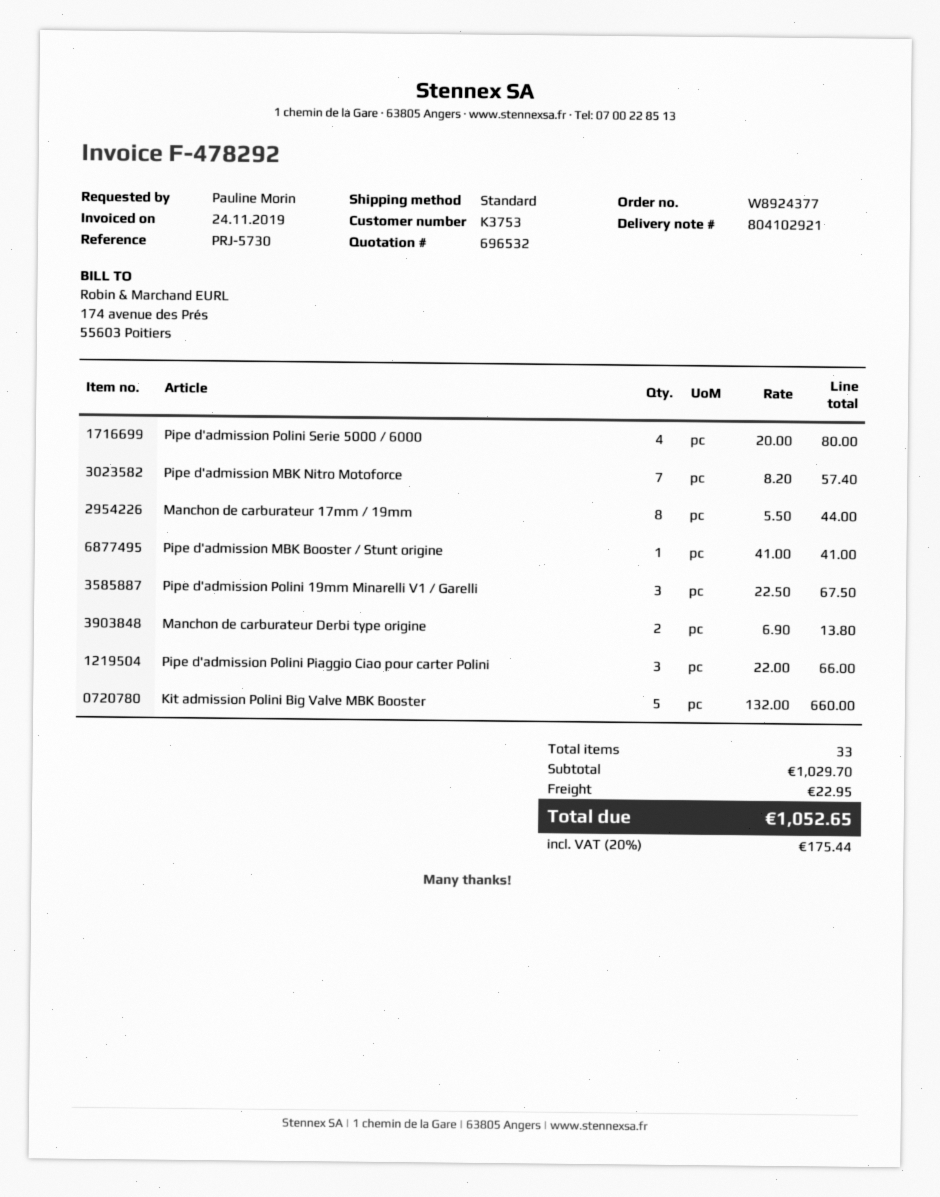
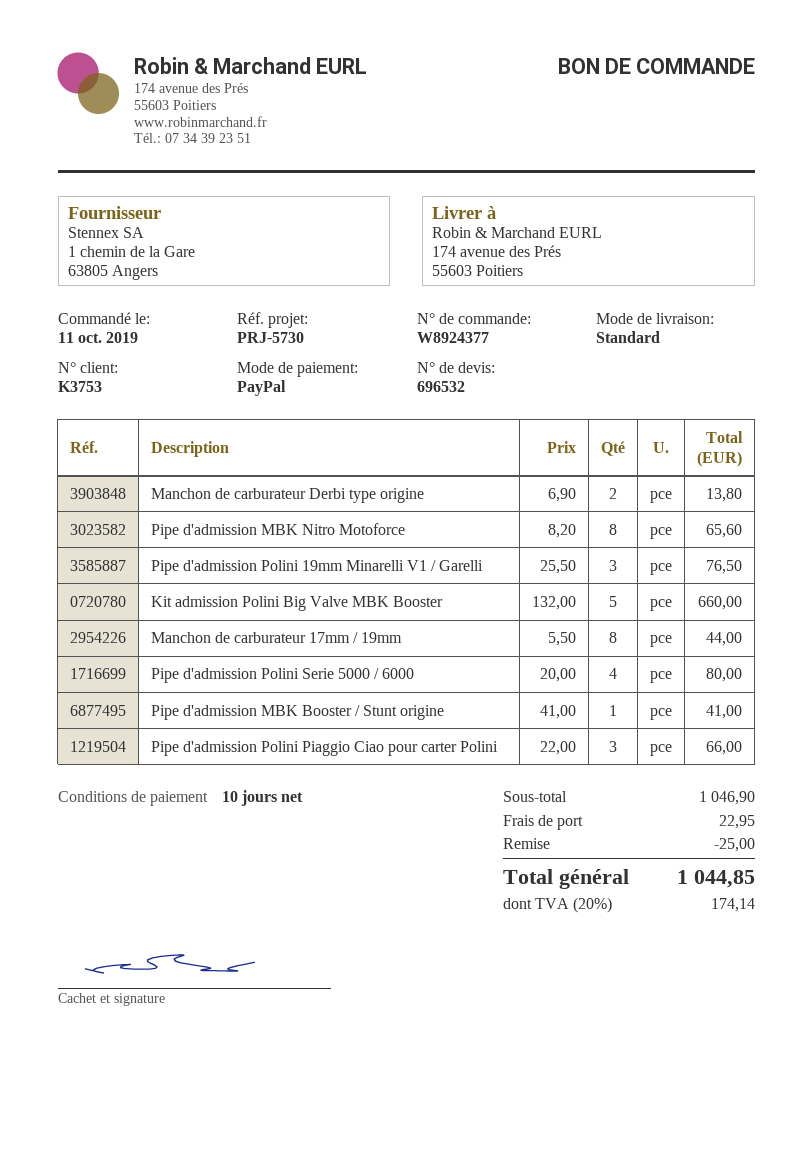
Pipe d'admission MBK Nitro Motoforce: 7 x 8.20 = 57.40 -> 8 x 8.20 = 65.60
Pipe d'admission Polini 19mm Minarelli V1 / Garelli: 3 x 22.50 = 67.50 -> 3 x 25.50 = 76.50
subtotal: 1029.70 -> 1046.90
discount: none -> 25.00
tax: 20% = 175.44 -> 20% = 174.14
total: 1052.65 -> 1044.85

